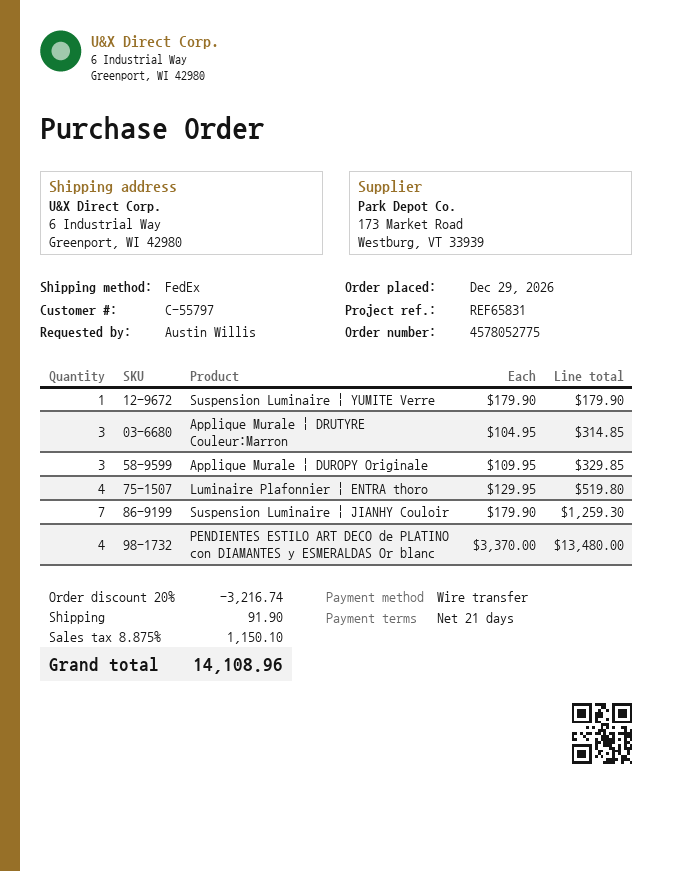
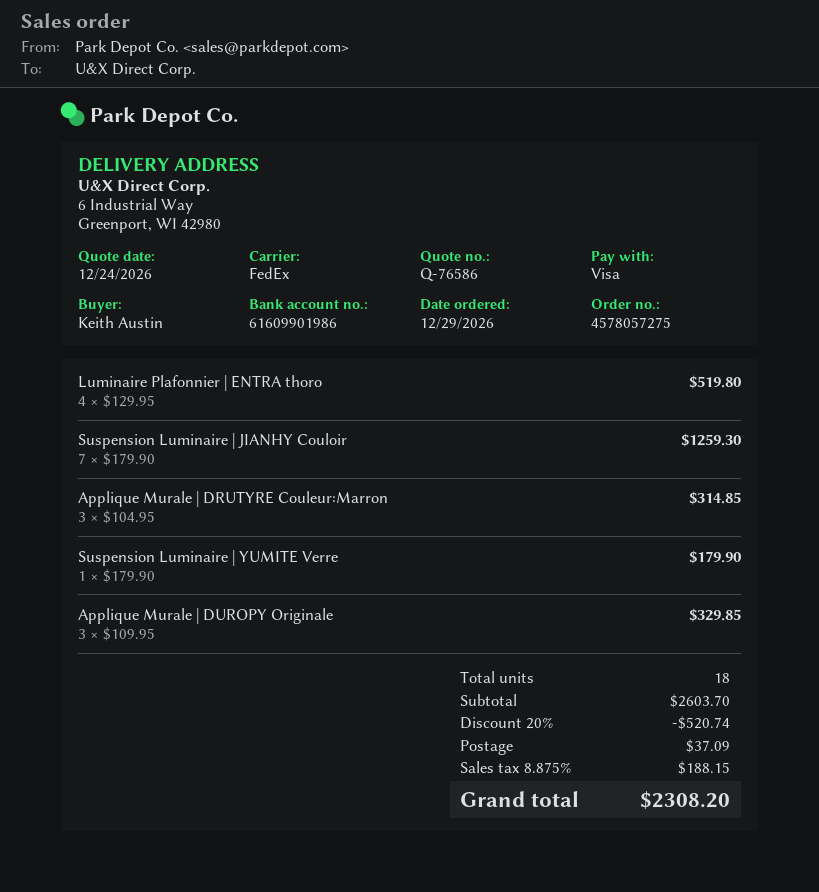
order number: 4578052775 -> 4578057275
ordered by: Austin Willis -> Keith Austin
payment method: bank transfer -> Visa
PENDIENTES ESTILO ART DECO de PLATINO con DIAMANTES y ESMERALDAS Or blanc: 4 x 3370.00 = 13480.00 -> none
discount: 20% = 3216.74 -> 20% = 520.74
shipping: 91.90 -> 37.09
tax: 8.875% = 1150.10 -> 8.875% = 188.15
total: 14108.96 -> 2308.20

